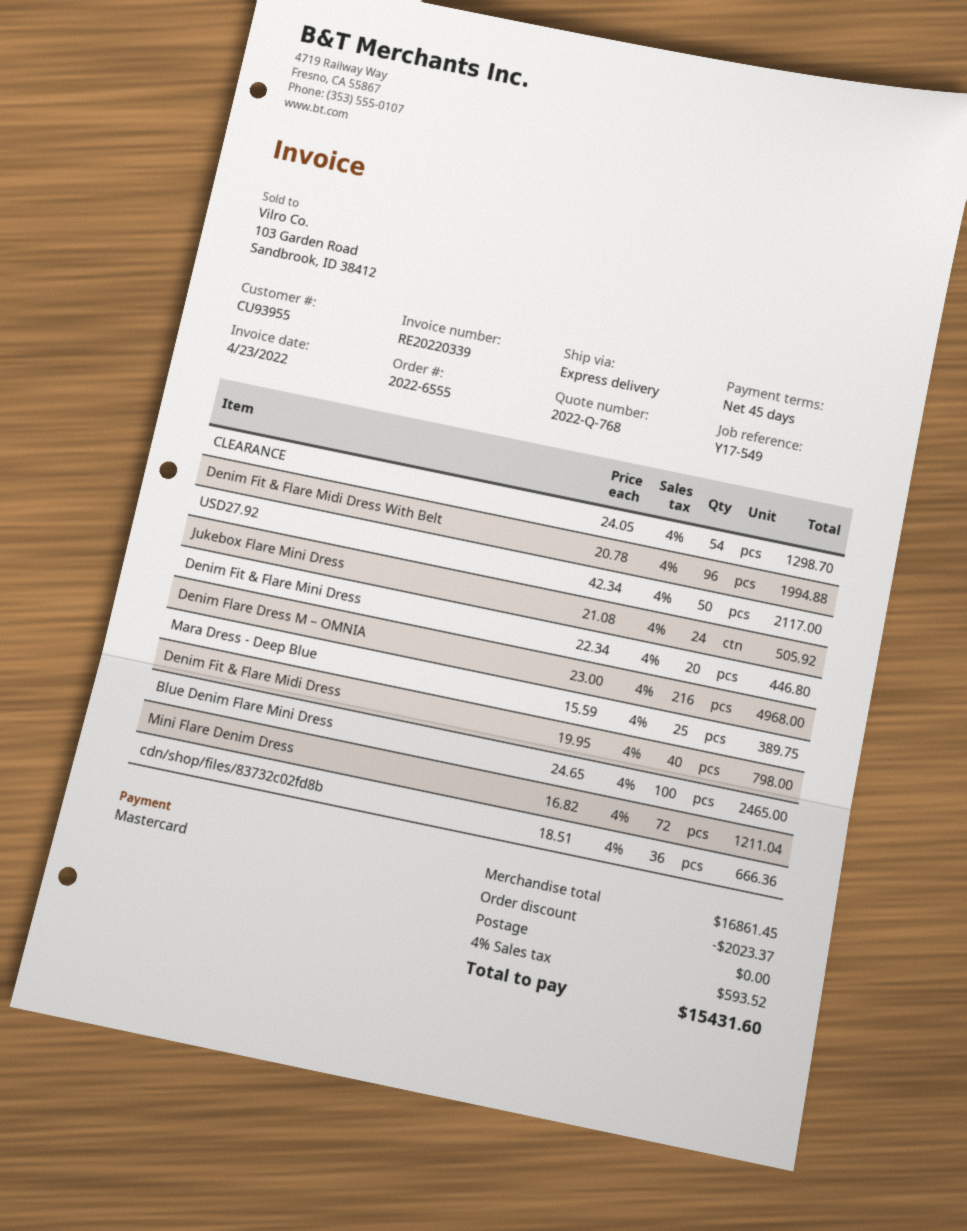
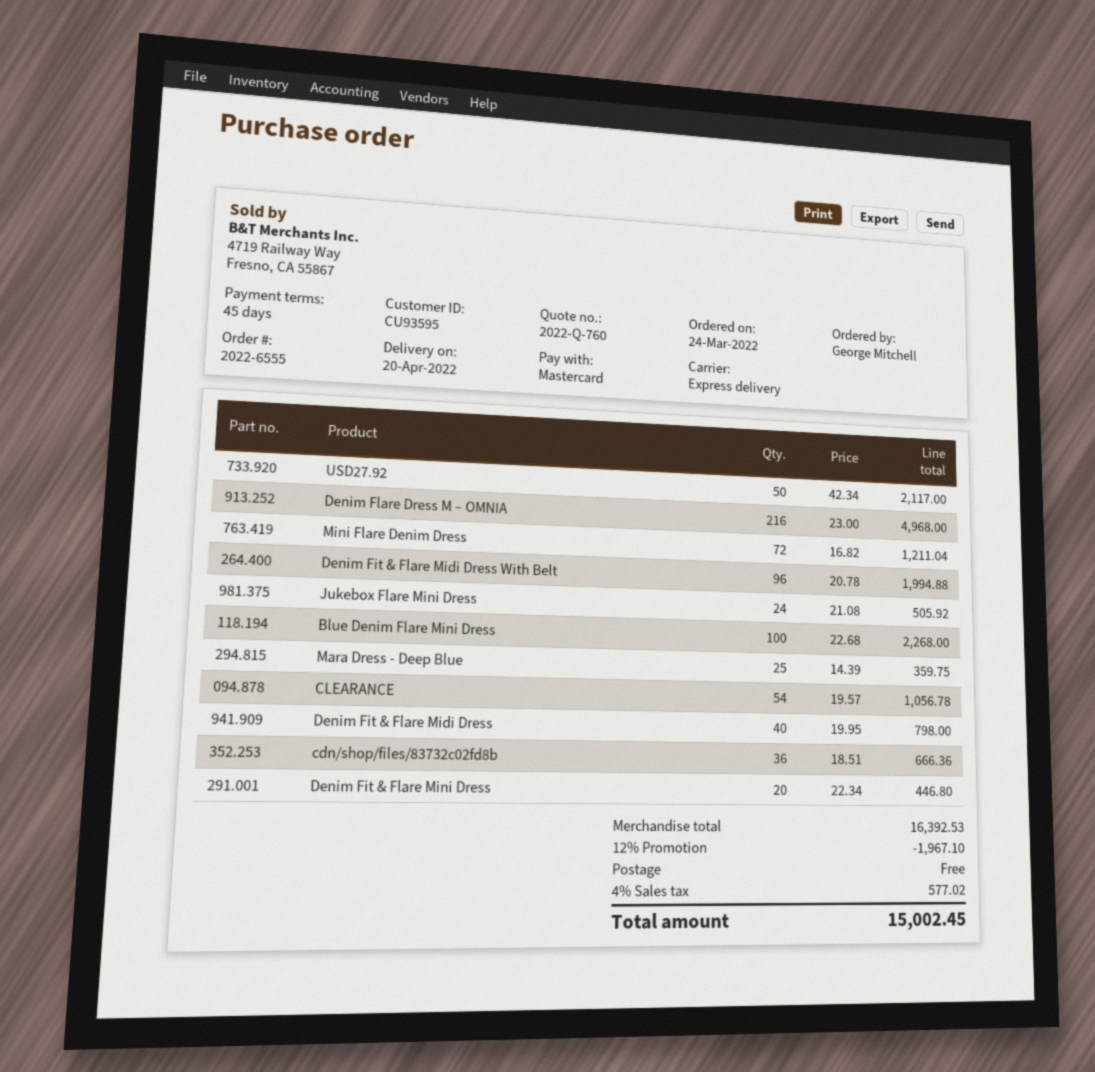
quote number: 2022-Q-768 -> 2022-Q-760
customer number: CU93955 -> CU93595
CLEARANCE: 54 x 24.05 = 1298.70 -> 54 x 19.57 = 1056.78
Mara Dress - Deep Blue: 25 x 15.59 = 389.75 -> 25 x 14.39 = 359.75
Blue Denim Flare Mini Dress: 100 x 24.65 = 2465.00 -> 100 x 22.68 = 2268.00
subtotal: 16861.45 -> 16392.53
discount: 2023.37 -> 1967.10
tax: 4% = 593.52 -> 4% = 577.02
total: 15431.60 -> 15002.45

